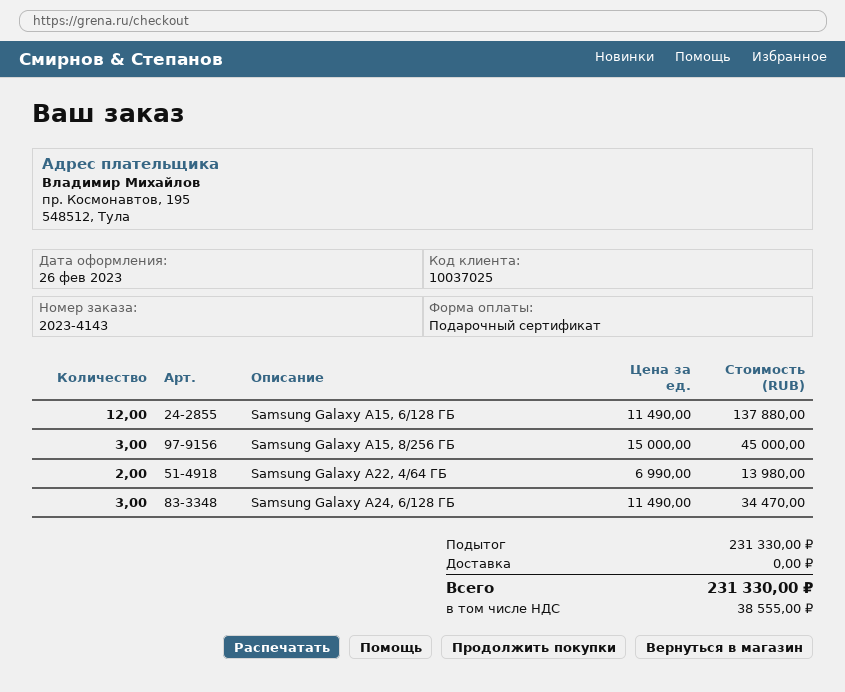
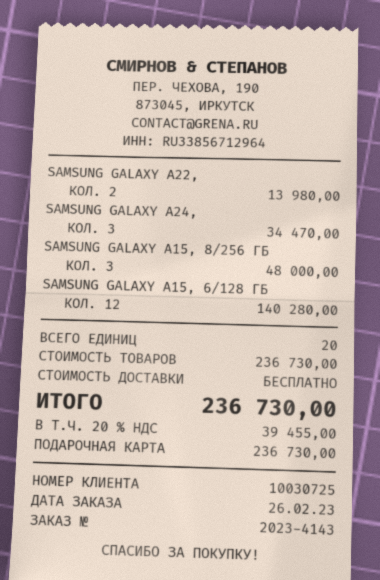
customer number: 10037025 -> 10030725
Samsung Galaxy A15, 6/128 ГБ: 12 for 137880.00 -> 12 for 140280.00
Samsung Galaxy A15, 8/256 ГБ: 3 for 45000.00 -> 3 for 48000.00
subtotal: 231330.00 -> 236730.00
tax: 38555.00 -> 39455.00
total: 231330.00 -> 236730.00

